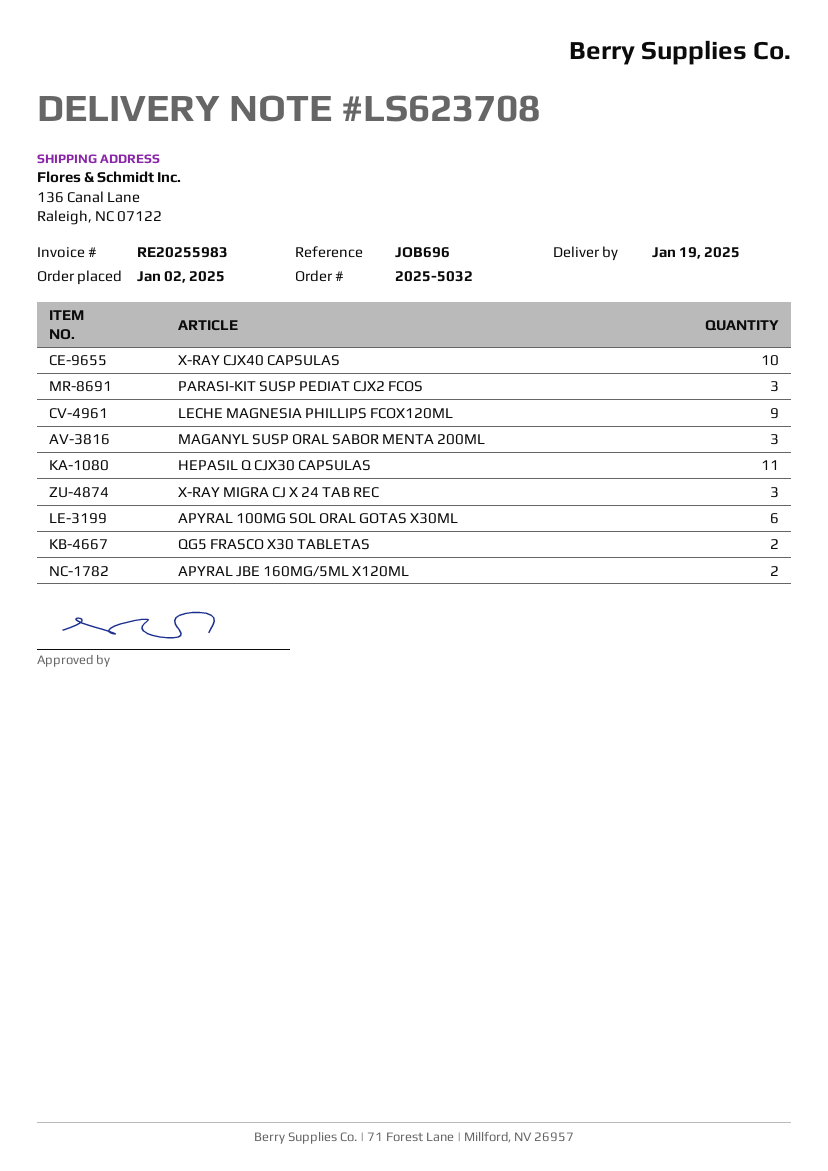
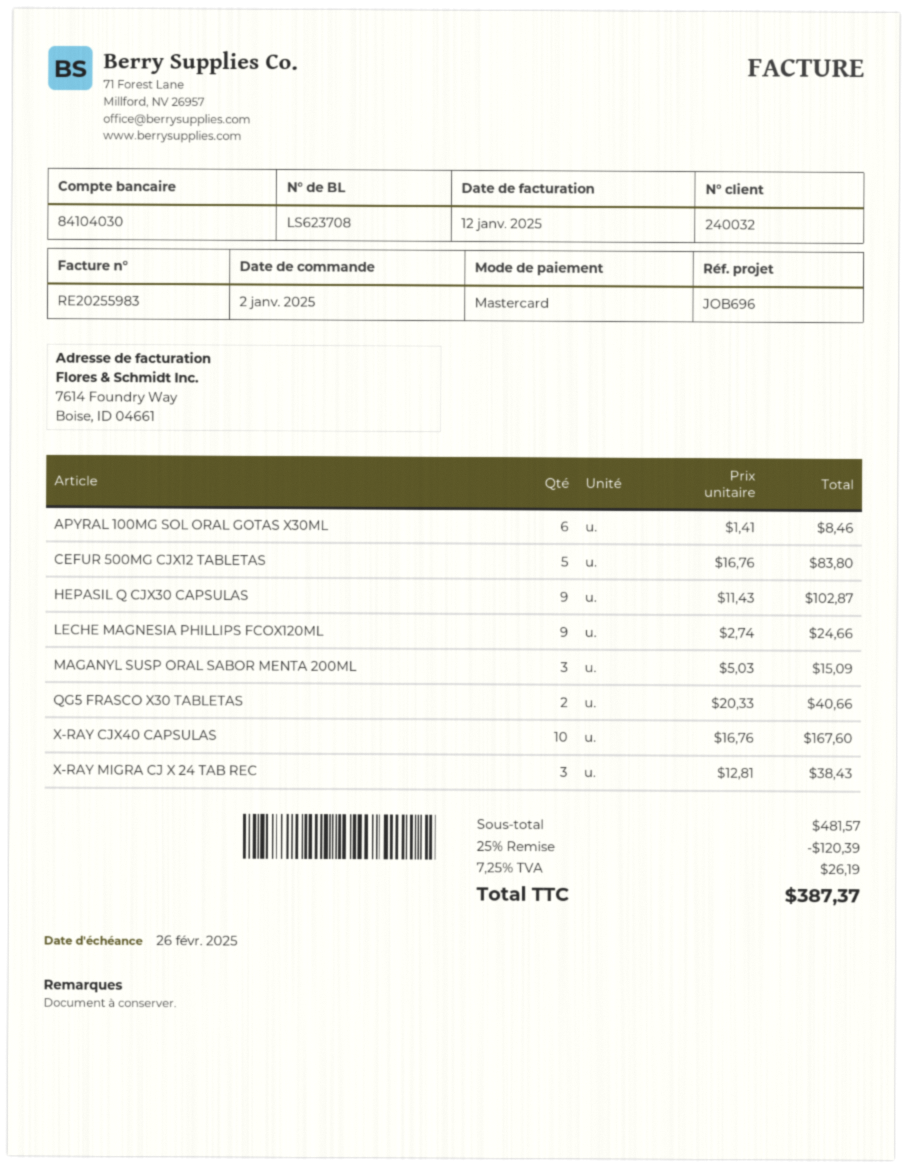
PARASI-KIT SUSP PEDIAT CJX2 FCOS: 3 -> none
HEPASIL Q CJX30 CAPSULAS: 11 -> 9
APYRAL JBE 160MG/5ML X120ML: 2 -> none
CEFUR 500MG CJX12 TABLETAS: none -> 5

